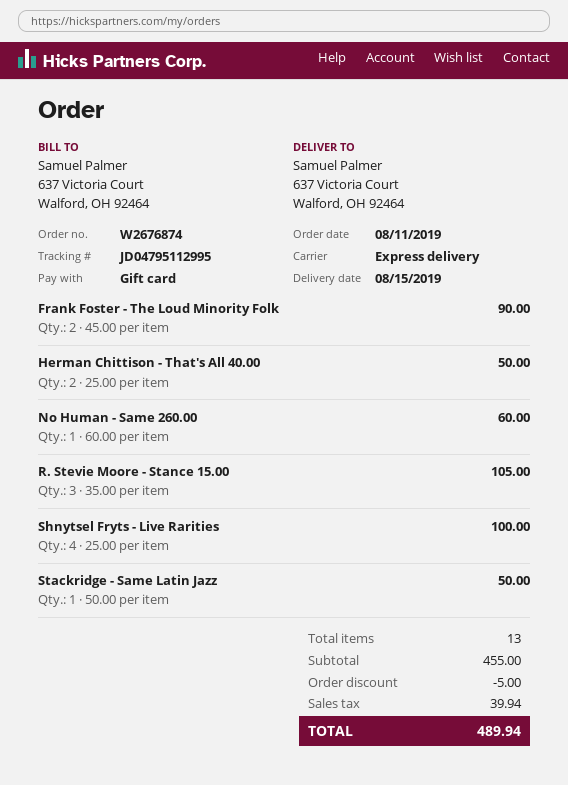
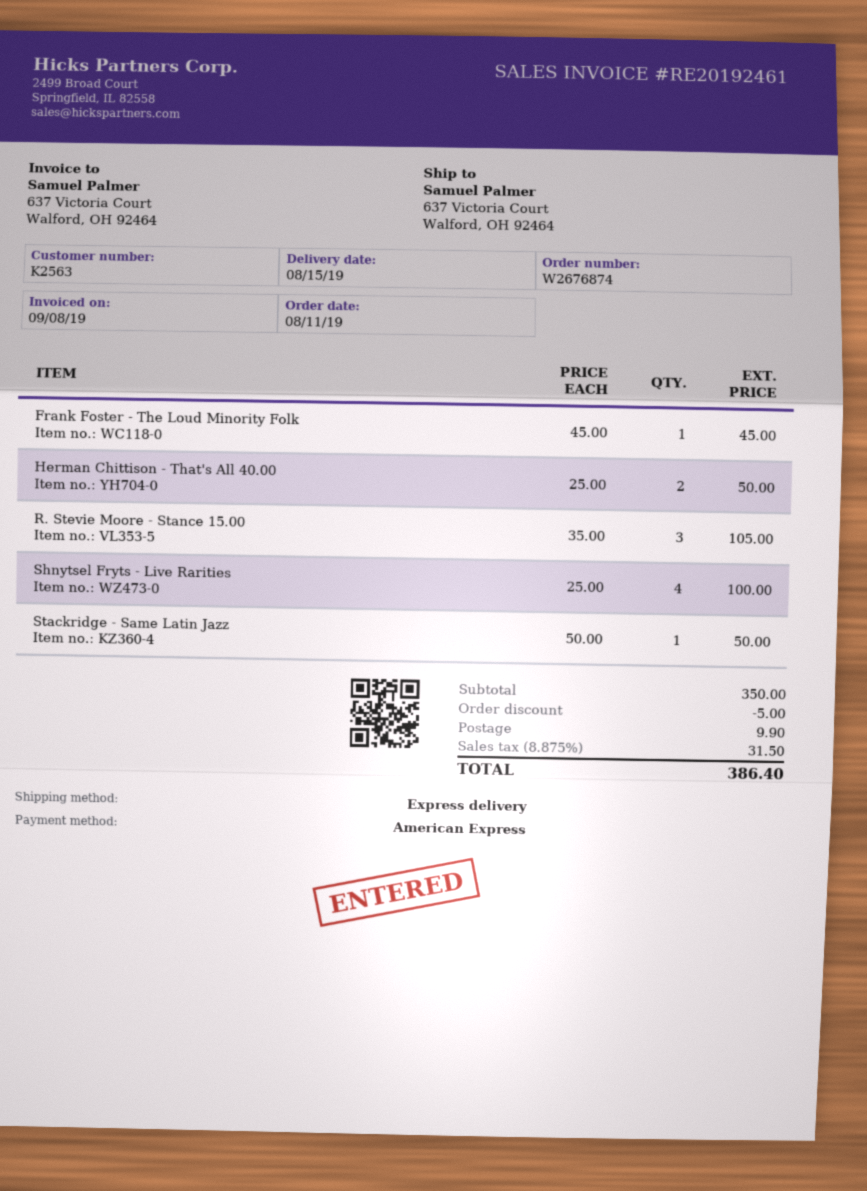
payment method: gift card -> American Express
Frank Foster - The Loud Minority Folk: 2 x 45.00 = 90.00 -> 1 x 45.00 = 45.00
No Human - Same 260.00: 1 x 60.00 = 60.00 -> none
subtotal: 455.00 -> 350.00
shipping: none -> 9.90
tax: 39.94 -> 31.50
total: 489.94 -> 386.40

